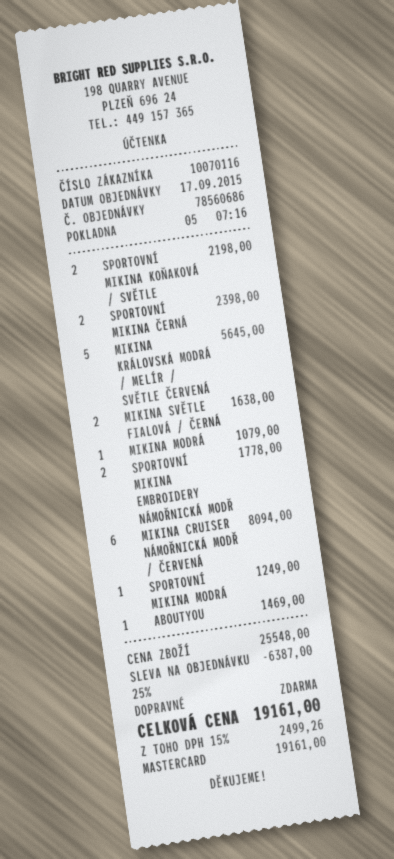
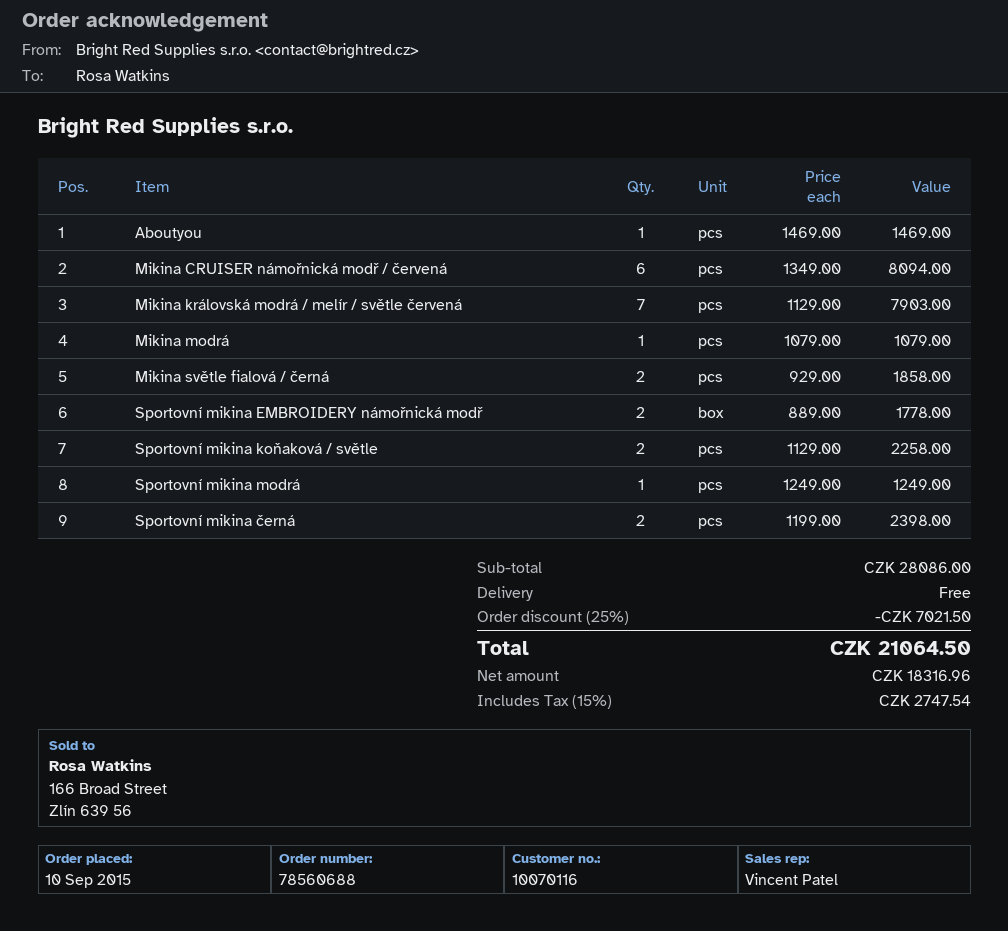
order number: 78560686 -> 78560688
order date: 2015-09-17 -> 2015-09-10
SPORTOVNÍ MIKINA KOŇAKOVÁ / SVĚTLE: 2 for 2198.00 -> 2 for 2258.00
MIKINA KRÁLOVSKÁ MODRÁ / MELÍR / SVĚTLE ČERVENÁ: 5 for 5645.00 -> 7 for 7903.00
MIKINA SVĚTLE FIALOVÁ / ČERNÁ: 2 for 1638.00 -> 2 for 1858.00
subtotal: 25548.00 -> 28086.00
discount: 25% = 6387.00 -> 25% = 7021.50
tax: 15% = 2499.26 -> 15% = 2747.54
total: 19161.00 -> 21064.50

